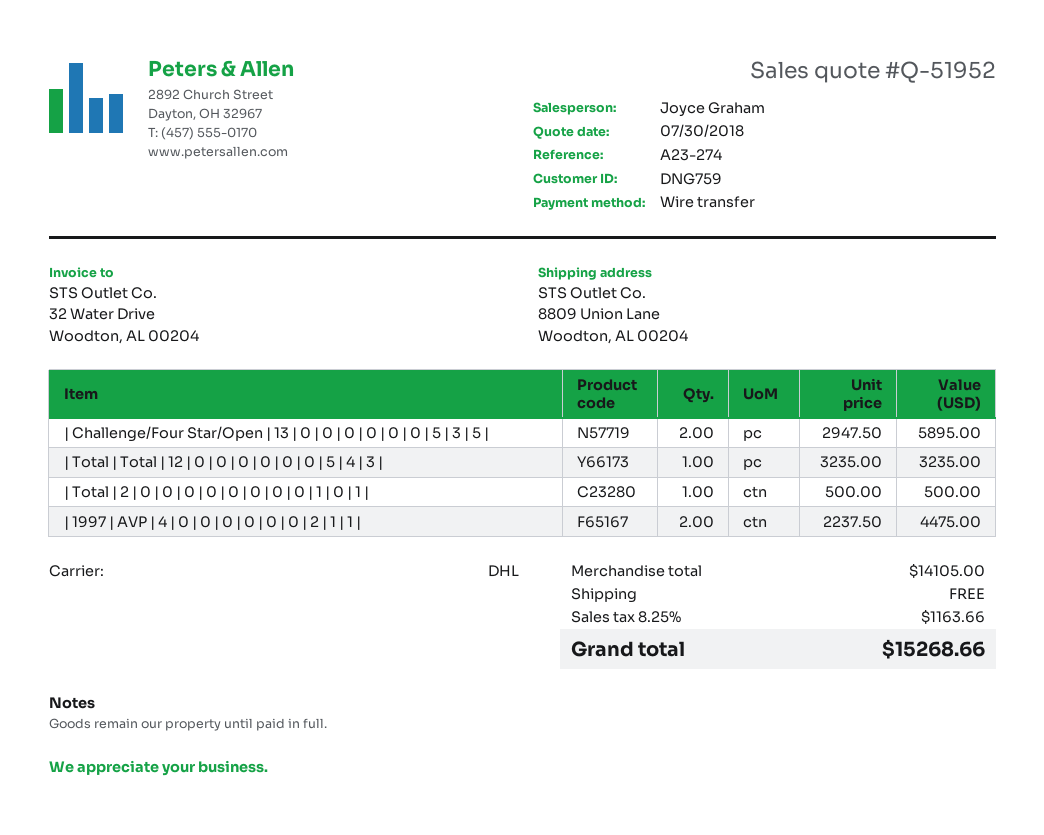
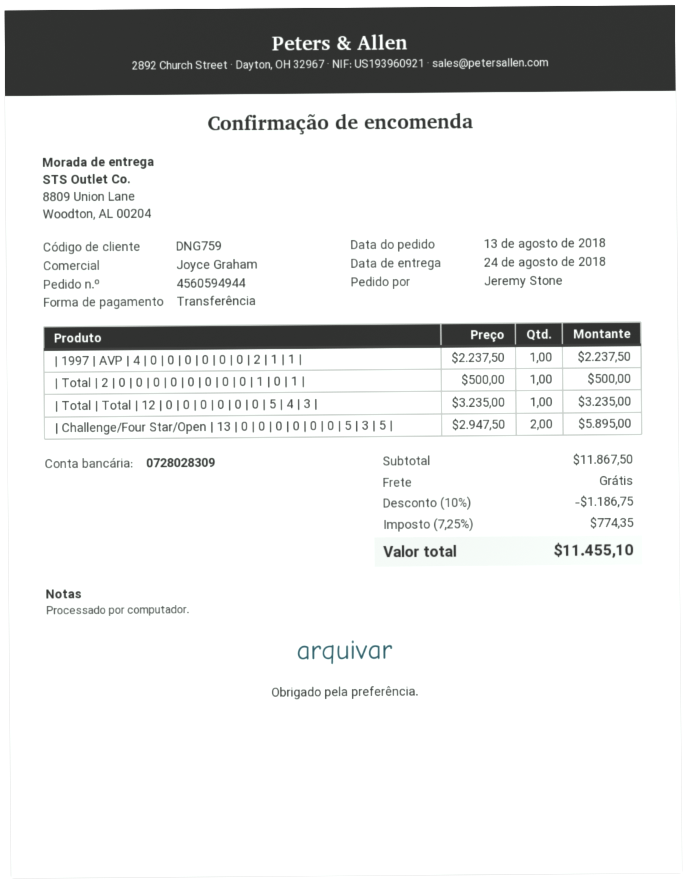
| 1997 | AVP | 4 | 0 | 0 | 0 | 0 | 0 | 0 | 2 | 1 | 1 |: 2 x 2237.50 = 4475.00 -> 1 x 2237.50 = 2237.50
subtotal: 14105.00 -> 11867.50
discount: none -> 10% = 1186.75
tax: 8.25% = 1163.66 -> 7.25% = 774.35
total: 15268.66 -> 11455.10

